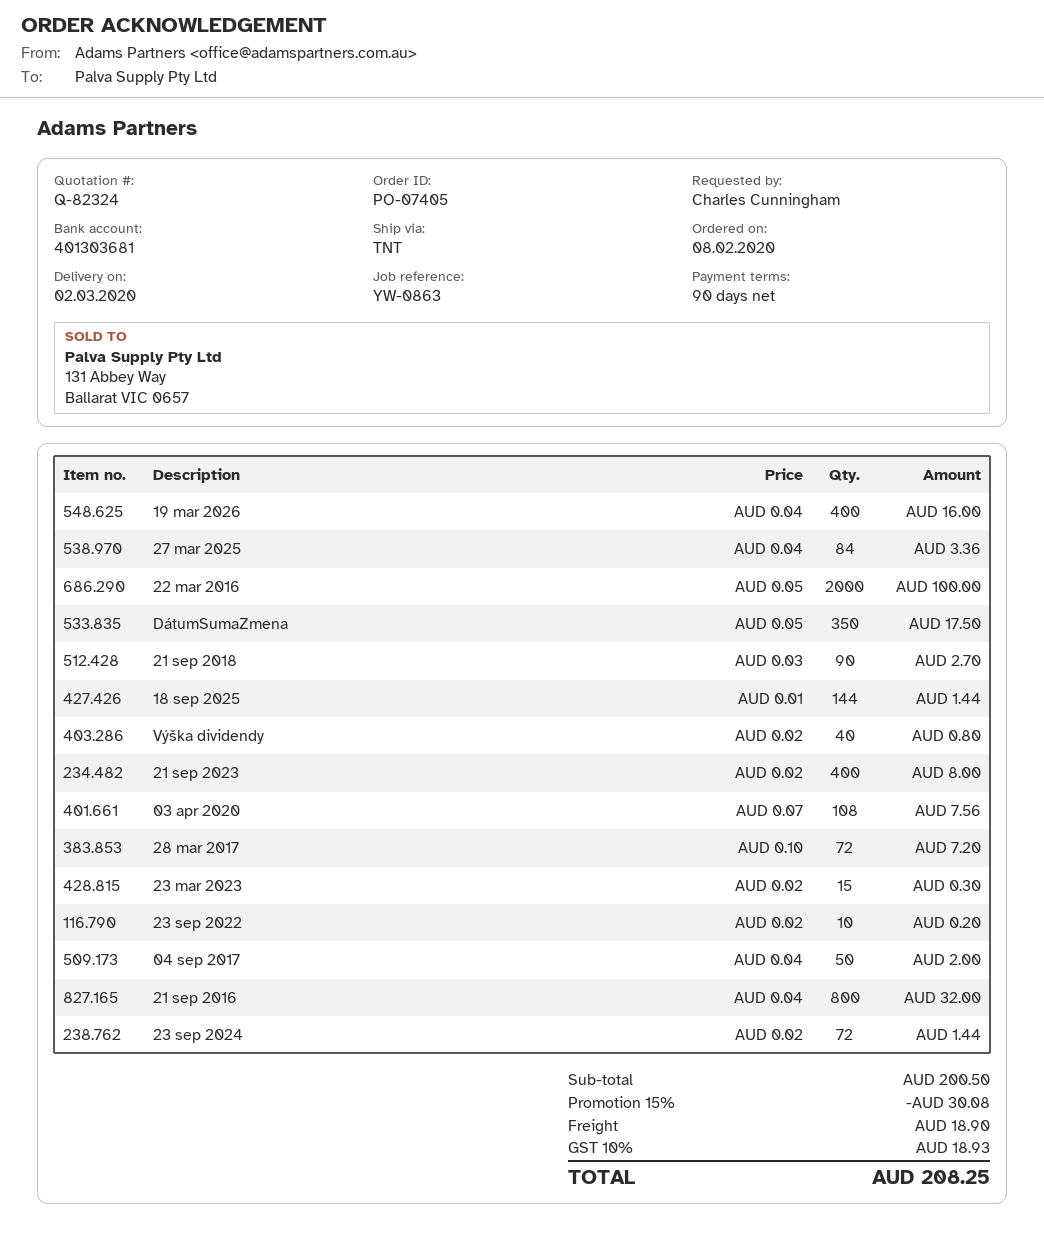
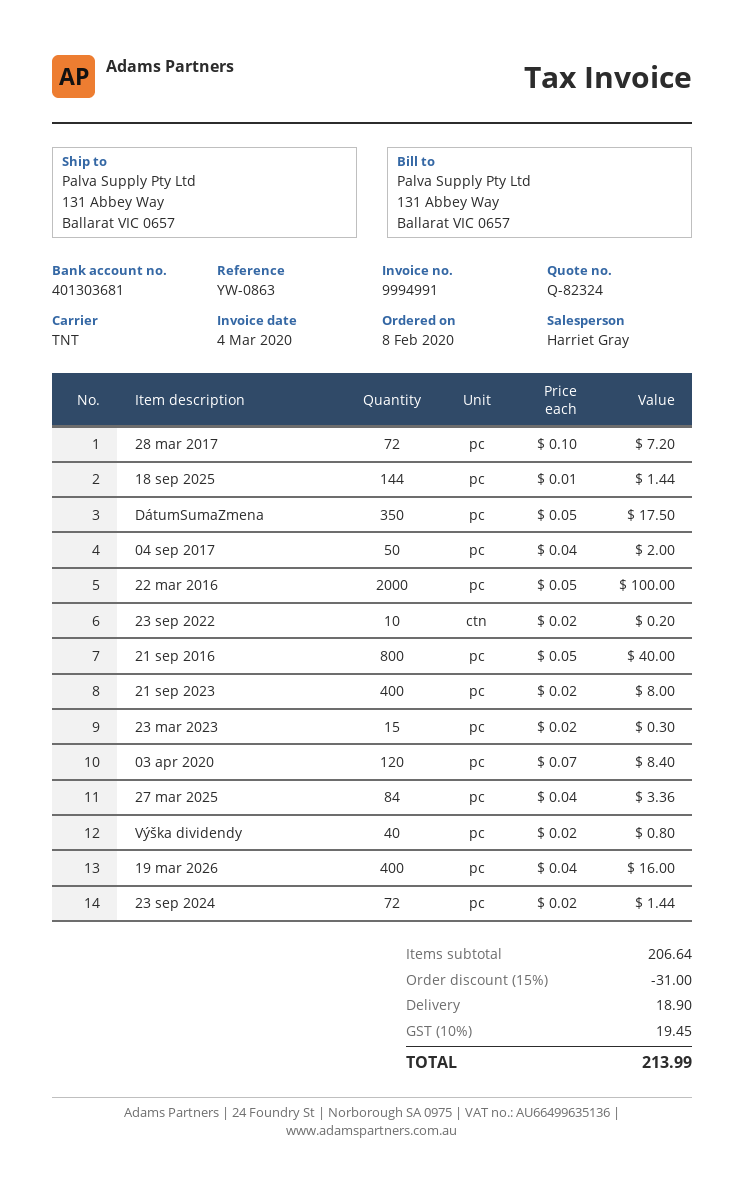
21 sep 2018: 90 x 0.03 = 2.70 -> none
03 apr 2020: 108 x 0.07 = 7.56 -> 120 x 0.07 = 8.40
21 sep 2016: 800 x 0.04 = 32.00 -> 800 x 0.05 = 40.00
subtotal: 200.50 -> 206.64
discount: 15% = 30.08 -> 15% = 31.00
tax: 10% = 18.93 -> 10% = 19.45
total: 208.25 -> 213.99

